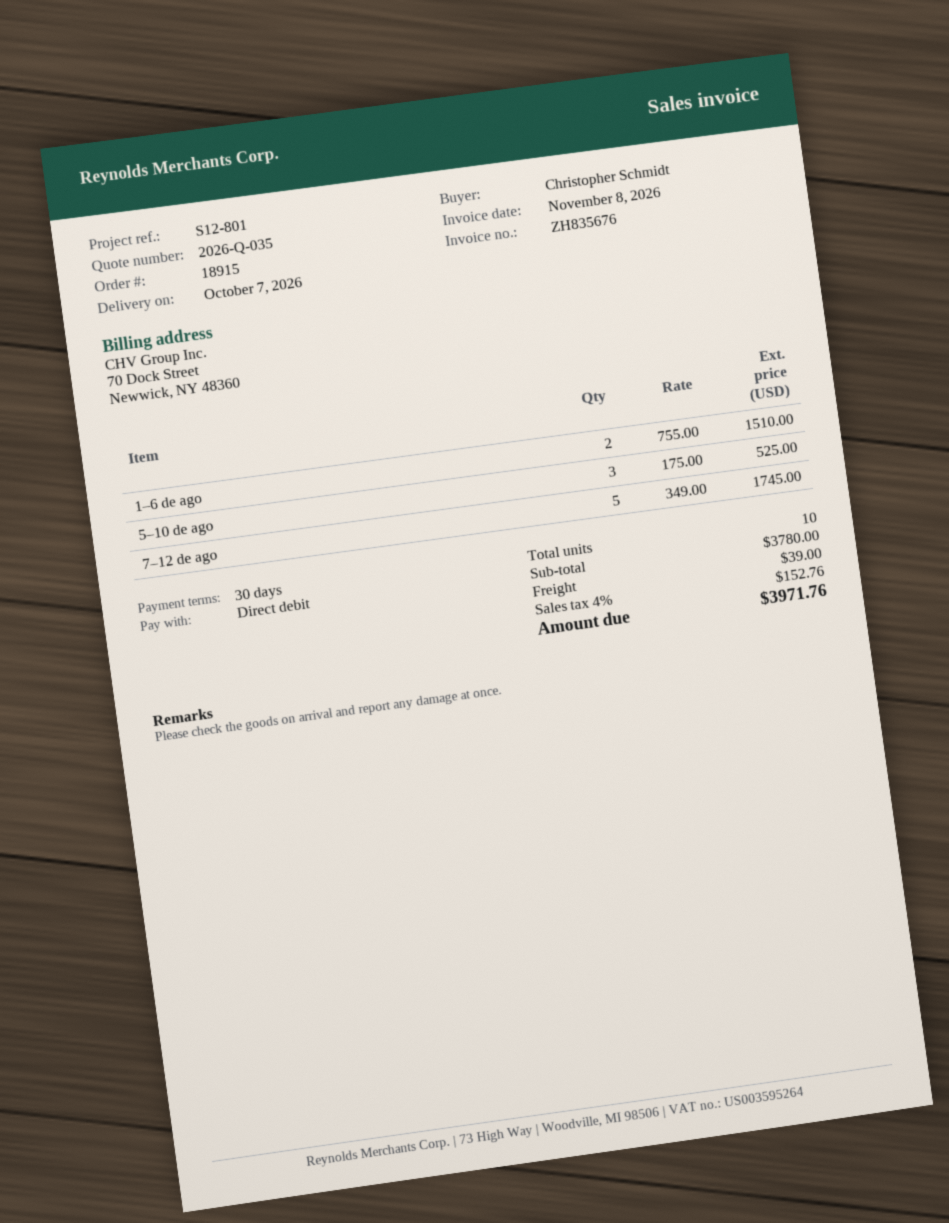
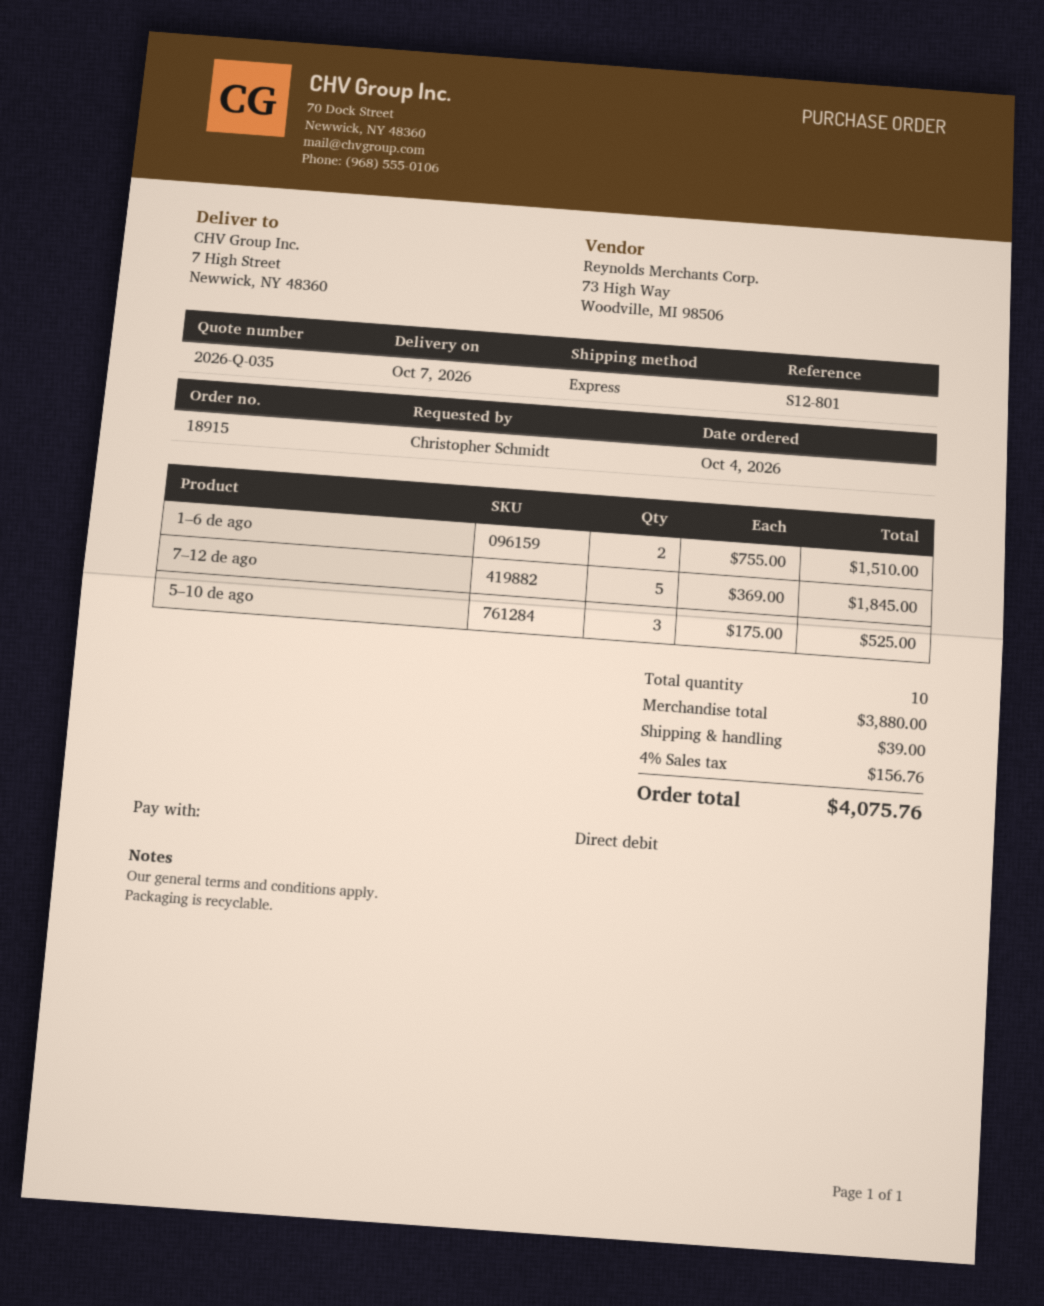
7–12 de ago: 5 x 349.00 = 1745.00 -> 5 x 369.00 = 1845.00
subtotal: 3780.00 -> 3880.00
tax: 4% = 152.76 -> 4% = 156.76
total: 3971.76 -> 4075.76

